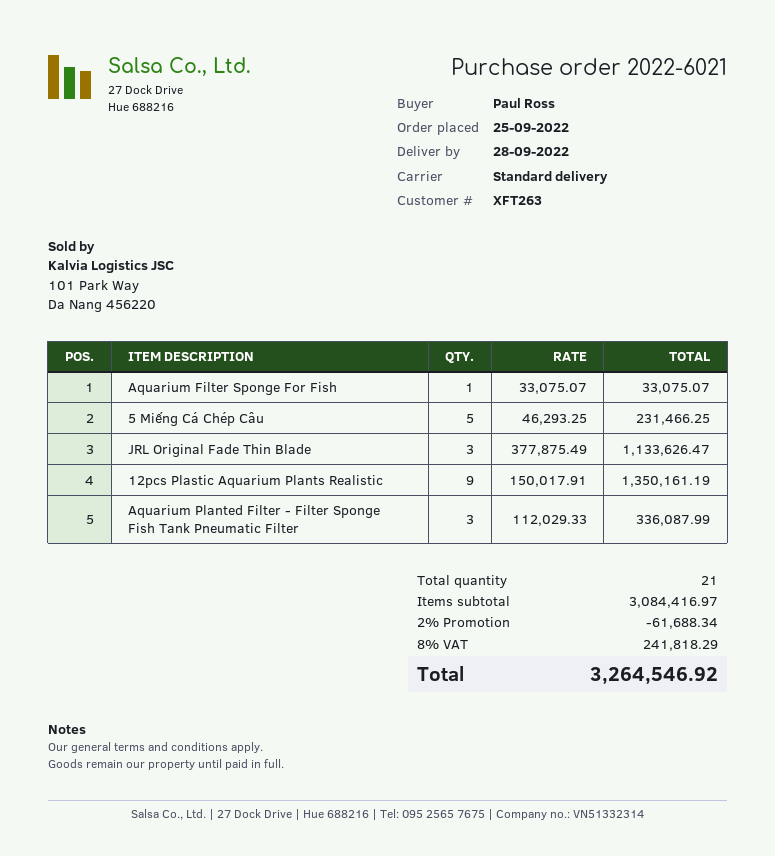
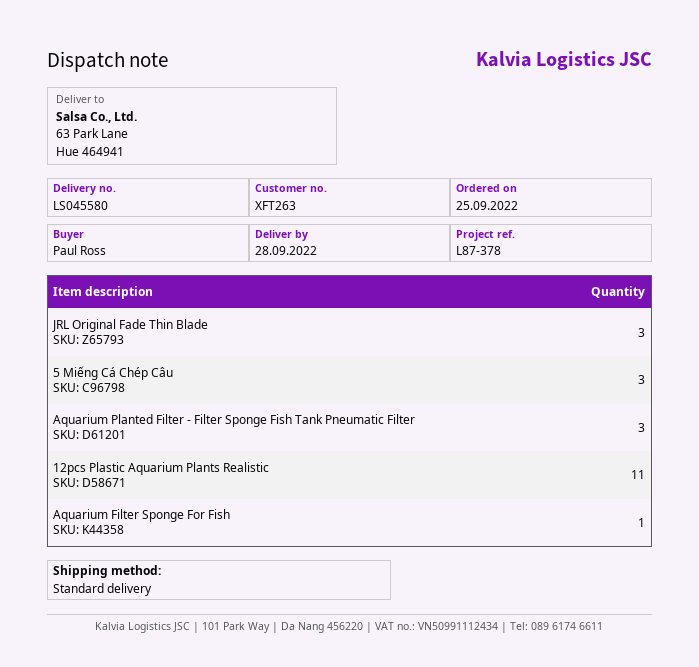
5 Miếng Cá Chép Câu: 5 -> 3
12pcs Plastic Aquarium Plants Realistic: 9 -> 11

